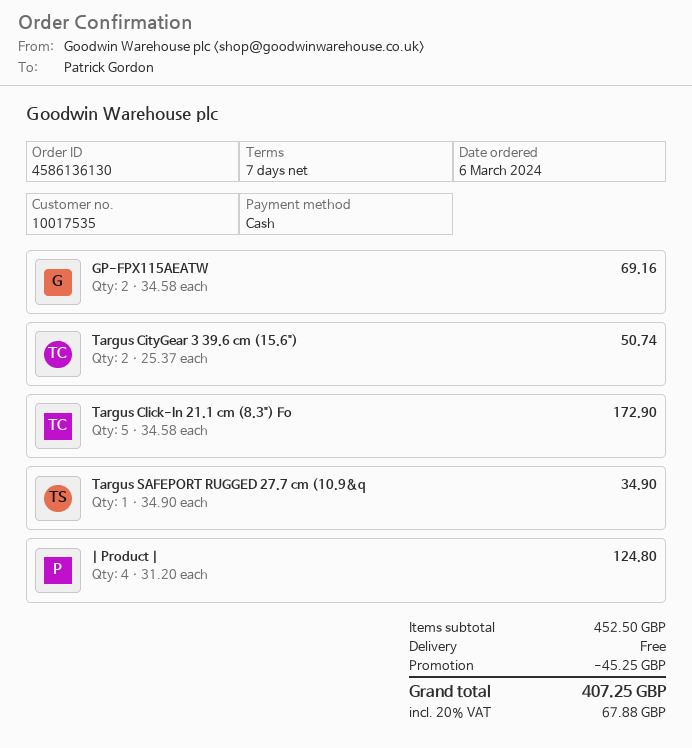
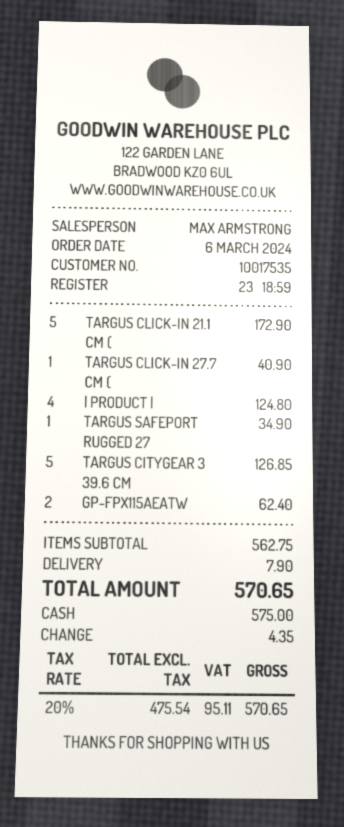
GP-FPX115AEATW: 2 for 69.16 -> 2 for 62.40
Targus CityGear 3 39.6 cm (15.6"): 2 for 50.74 -> 5 for 126.85
TARGUS CLICK-IN 27.7 CM (: none -> 1 for 40.90
subtotal: 452.50 -> 562.75
discount: 45.25 -> none
shipping: 0.00 -> 7.90
tax: 20% = 67.88 -> 20% = 95.11
total: 407.25 -> 570.65

